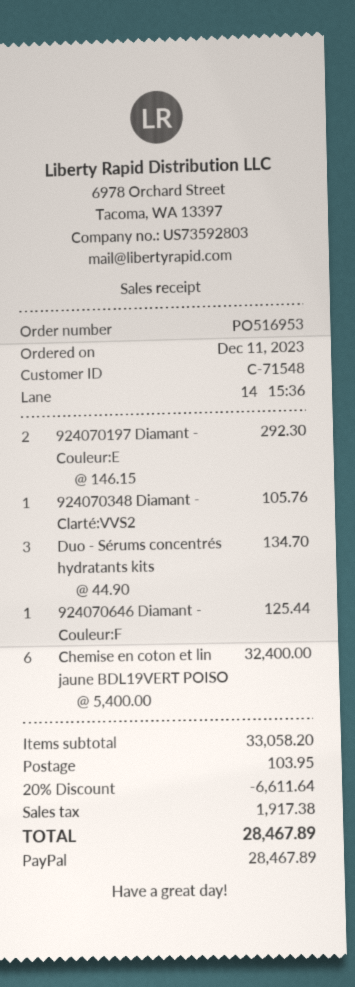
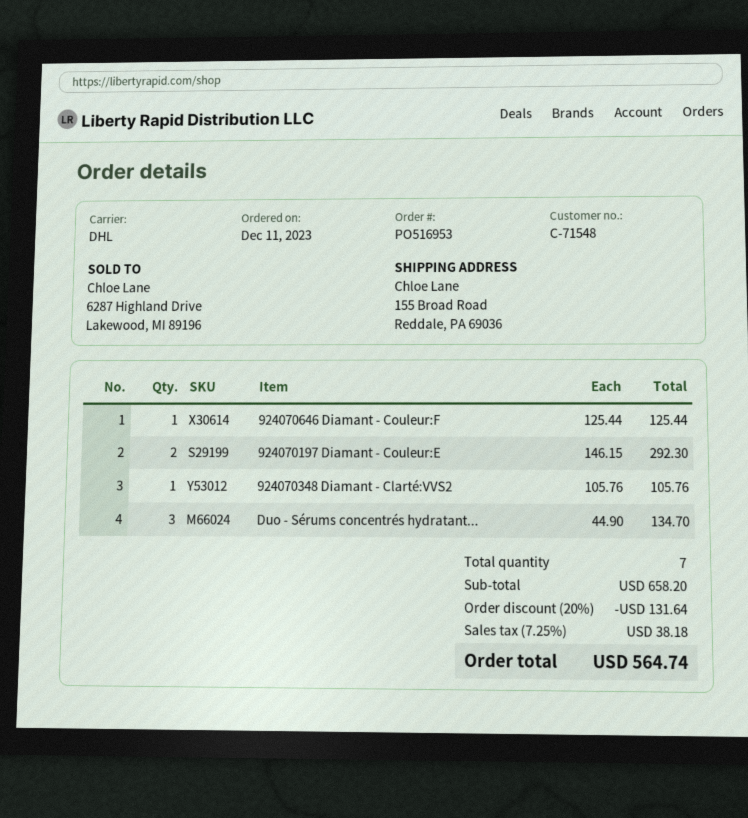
Chemise en coton et lin jaune BDL19VERT POISO: 6 x 5400.00 = 32400.00 -> none
subtotal: 33058.20 -> 658.20
discount: 20% = 6611.64 -> 20% = 131.64
shipping: 103.95 -> none
tax: 1917.38 -> 38.18
total: 28467.89 -> 564.74

